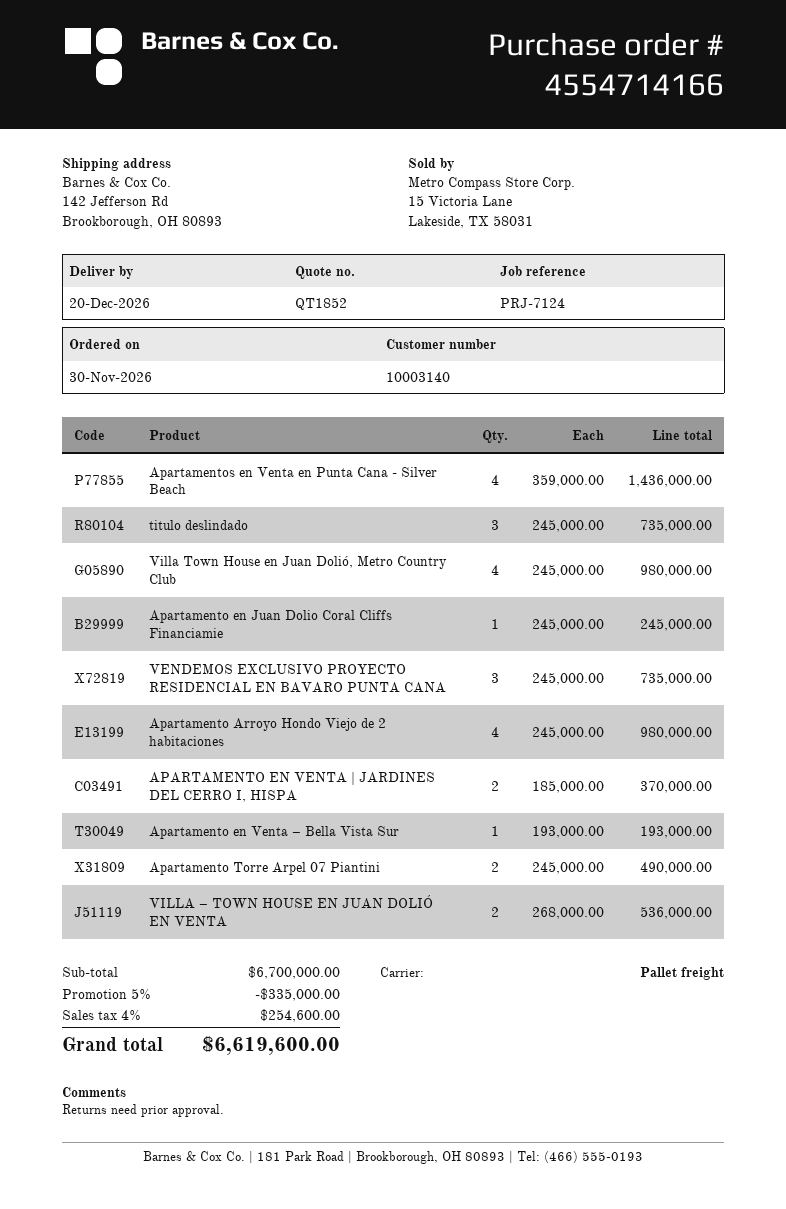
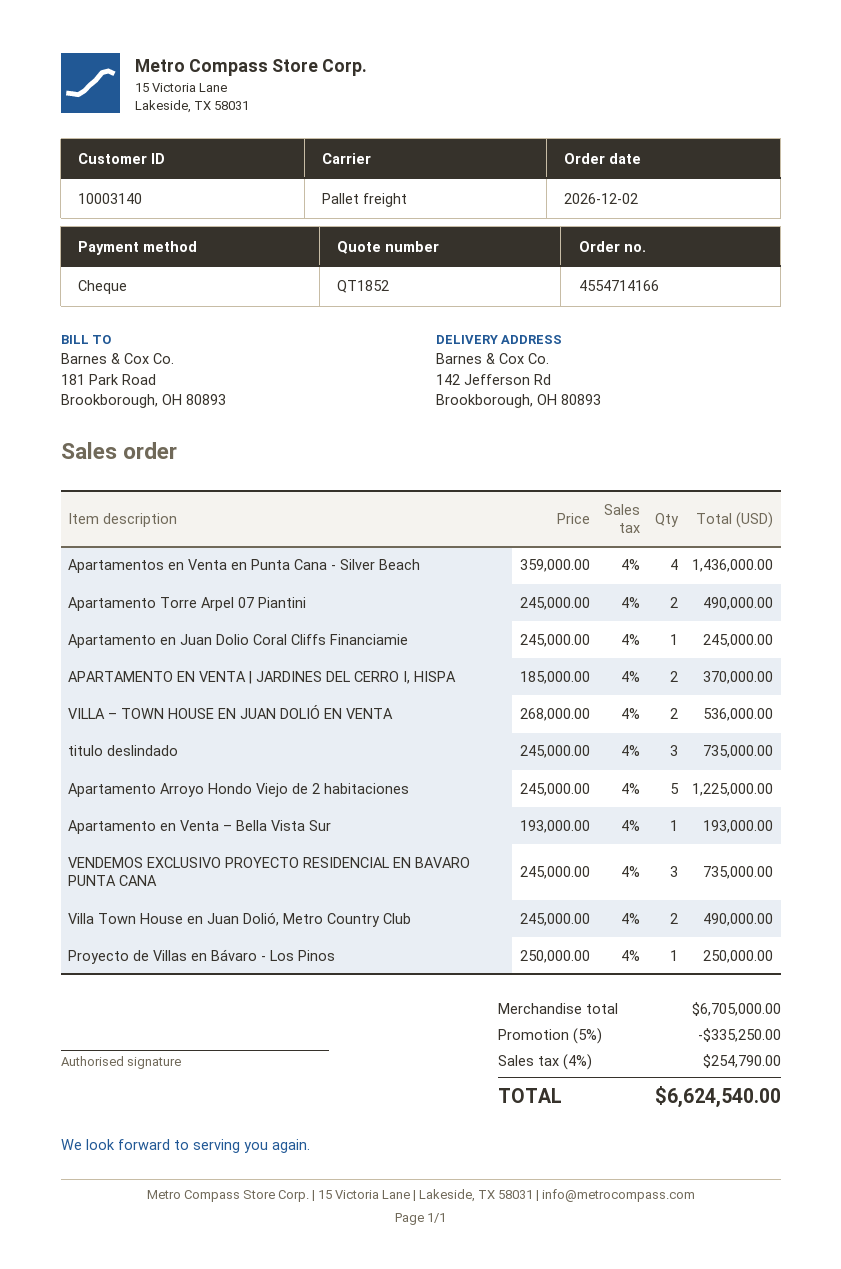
order date: 2026-11-30 -> 2026-12-02
Villa Town House en Juan Dolió, Metro Country Club: 4 x 245000.00 = 980000.00 -> 2 x 245000.00 = 490000.00
Apartamento Arroyo Hondo Viejo de 2 habitaciones: 4 x 245000.00 = 980000.00 -> 5 x 245000.00 = 1225000.00
Proyecto de Villas en Bávaro - Los Pinos: none -> 1 x 250000.00 = 250000.00
subtotal: 6700000.00 -> 6705000.00
discount: 5% = 335000.00 -> 5% = 335250.00
tax: 4% = 254600.00 -> 4% = 254790.00
total: 6619600.00 -> 6624540.00

